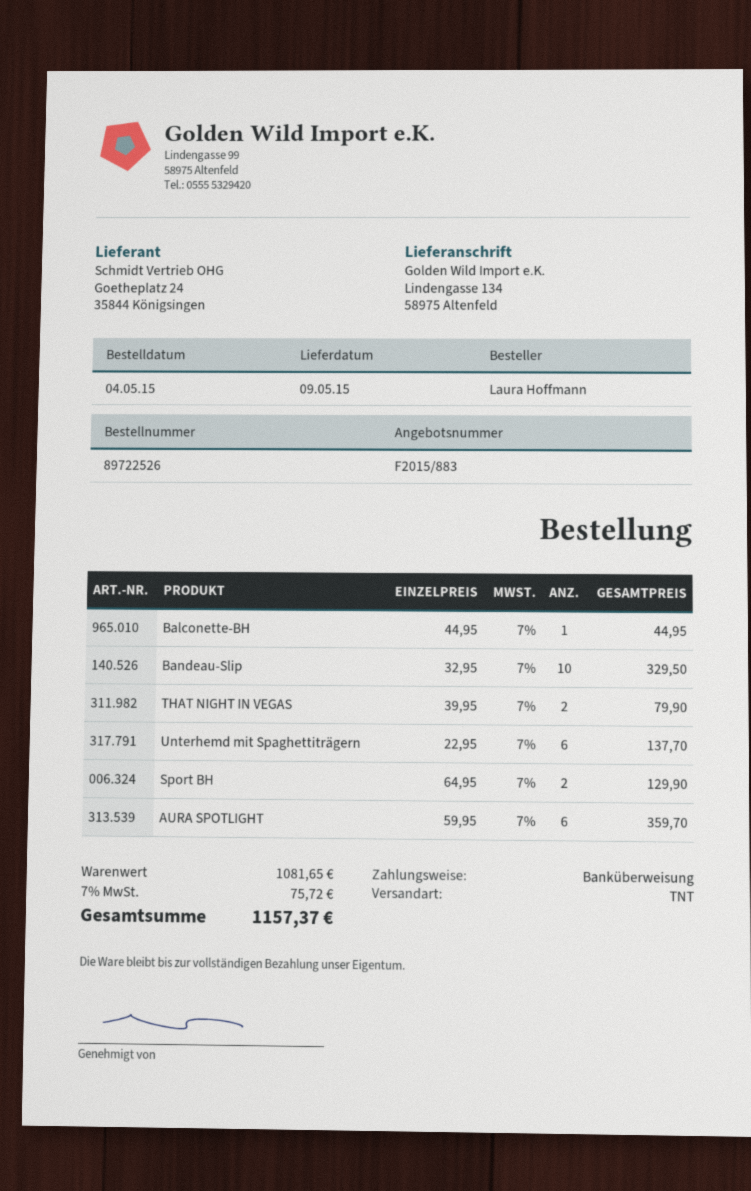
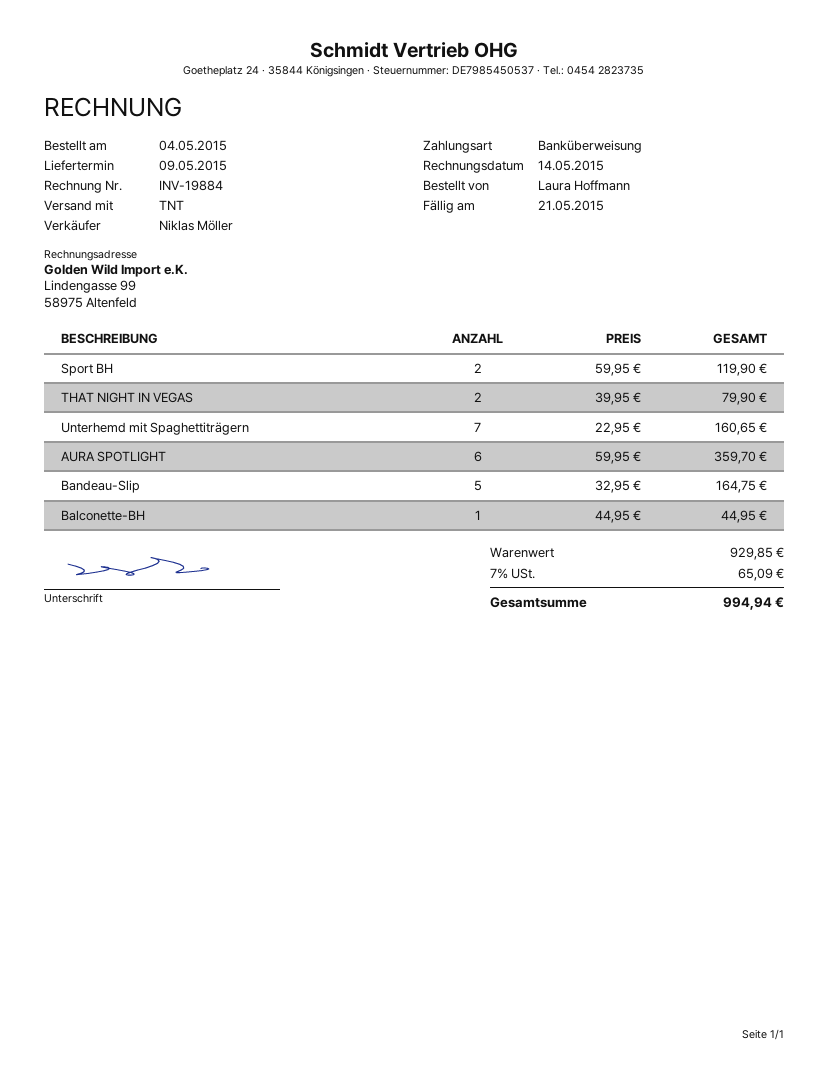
Bandeau-Slip: 10 x 32.95 = 329.50 -> 5 x 32.95 = 164.75
Unterhemd mit Spaghettiträgern: 6 x 22.95 = 137.70 -> 7 x 22.95 = 160.65
Sport BH: 2 x 64.95 = 129.90 -> 2 x 59.95 = 119.90
subtotal: 1081.65 -> 929.85
tax: 7% = 75.72 -> 7% = 65.09
total: 1157.37 -> 994.94

